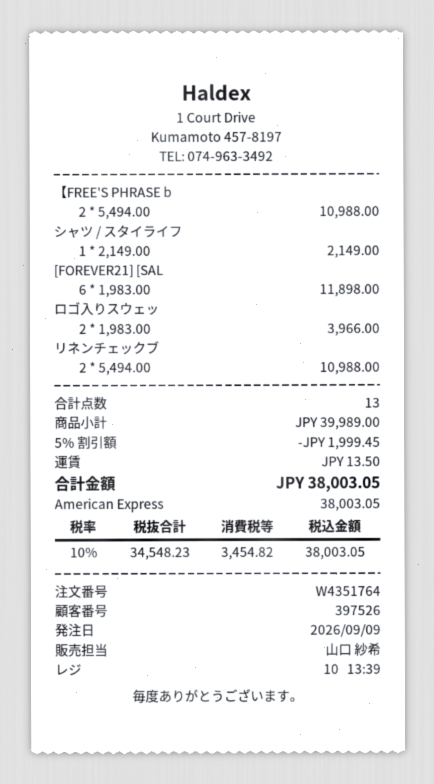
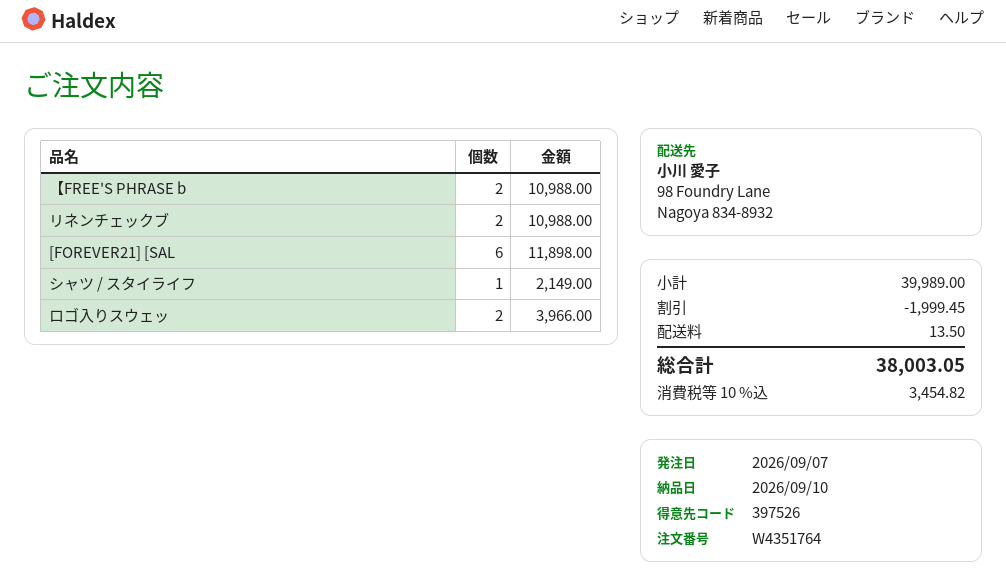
order date: 2026-09-09 -> 2026-09-07

